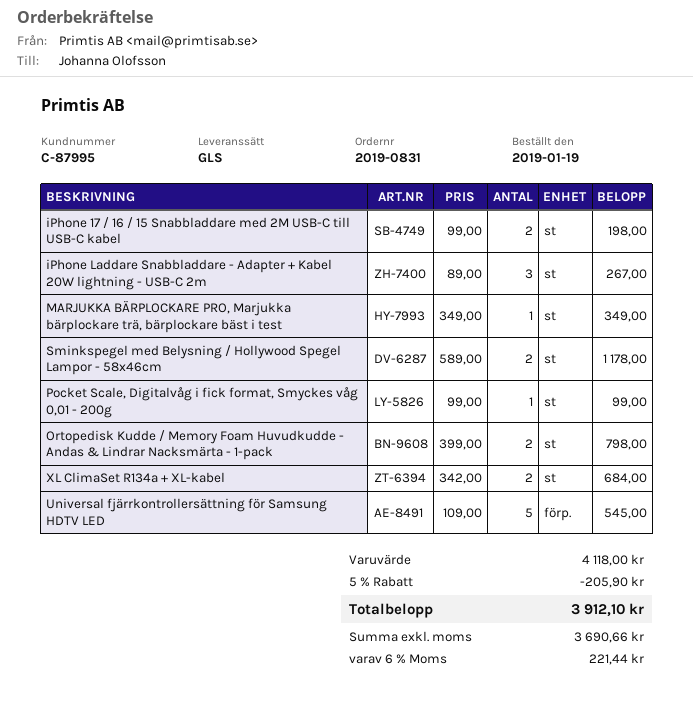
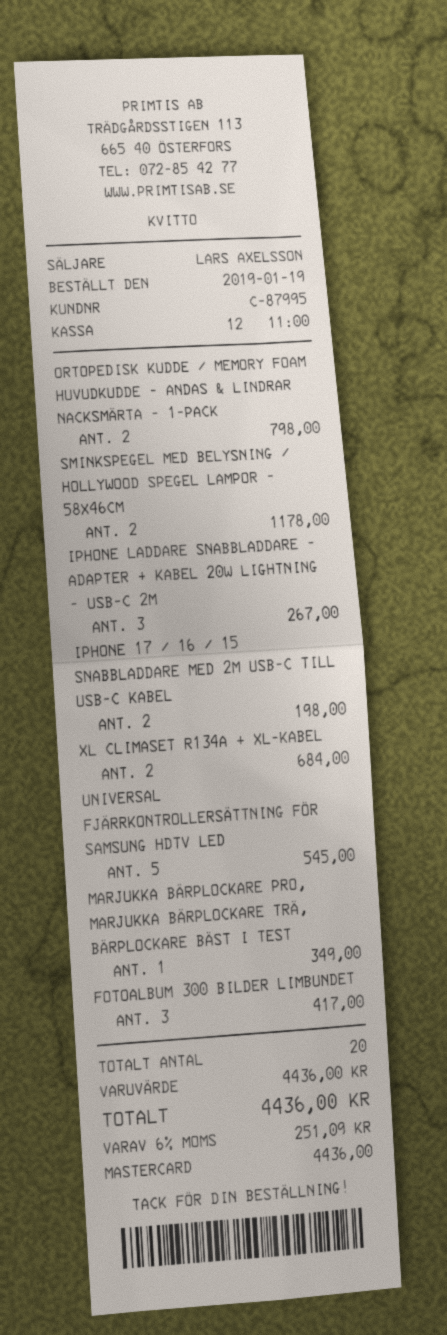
Pocket Scale, Digitalvåg i fick format, Smyckes våg 0,01 - 200g: 1 for 99.00 -> none
FOTOALBUM 300 BILDER LIMBUNDET: none -> 3 for 417.00
subtotal: 4118.00 -> 4436.00
discount: 5% = 205.90 -> none
tax: 6% = 221.44 -> 6% = 251.09
total: 3912.10 -> 4436.00

